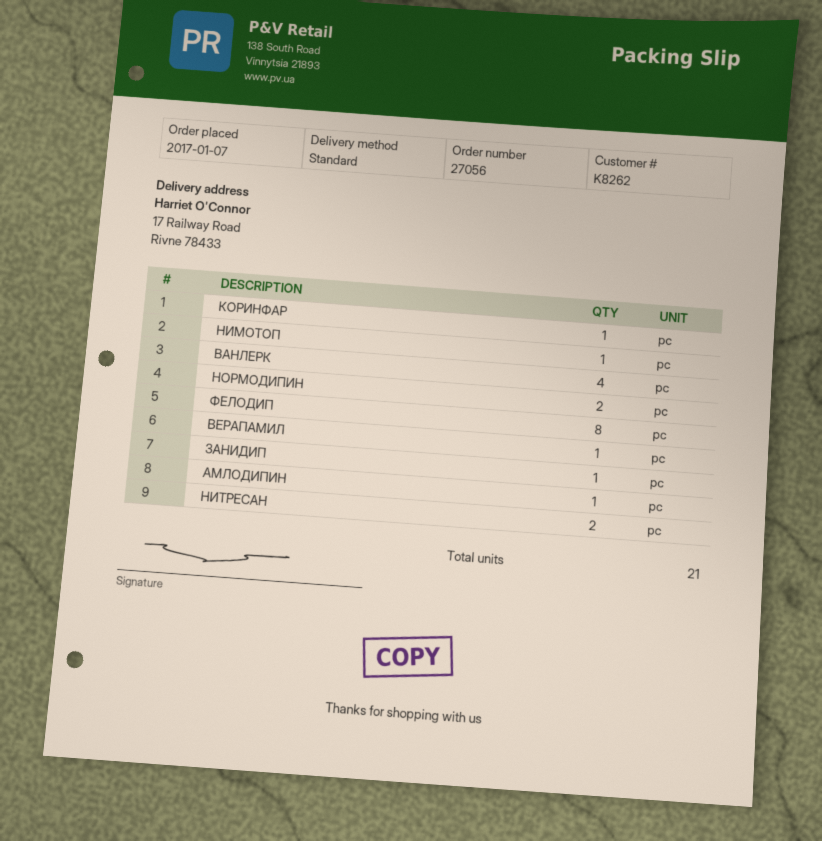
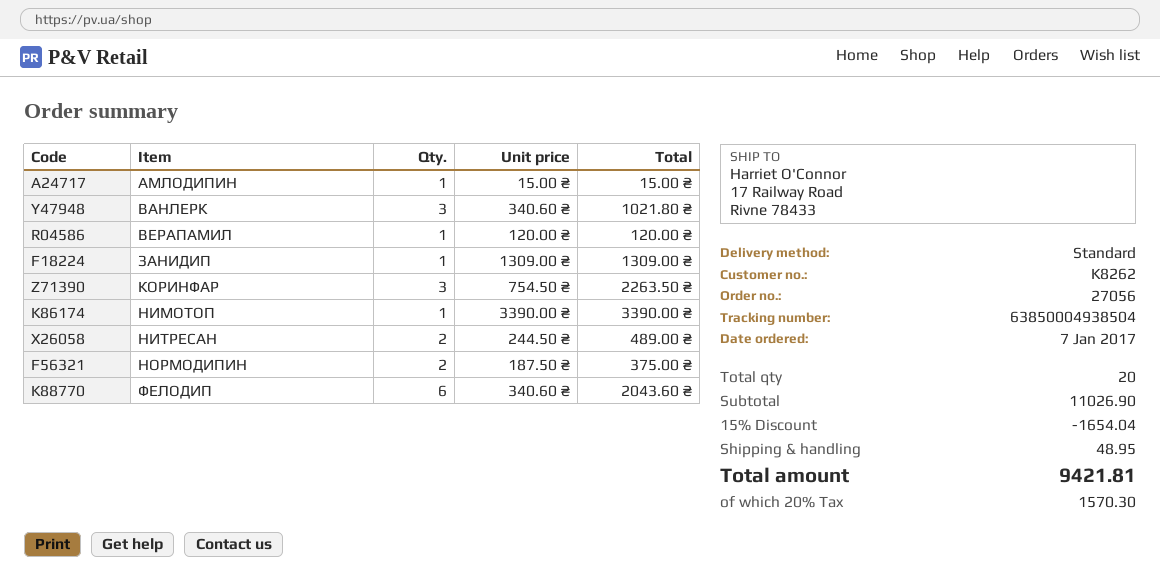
КОРИНФАР: 1 -> 3
ВАНЛЕРК: 4 -> 3
ФЕЛОДИП: 8 -> 6
total quantity: 21 -> 20

